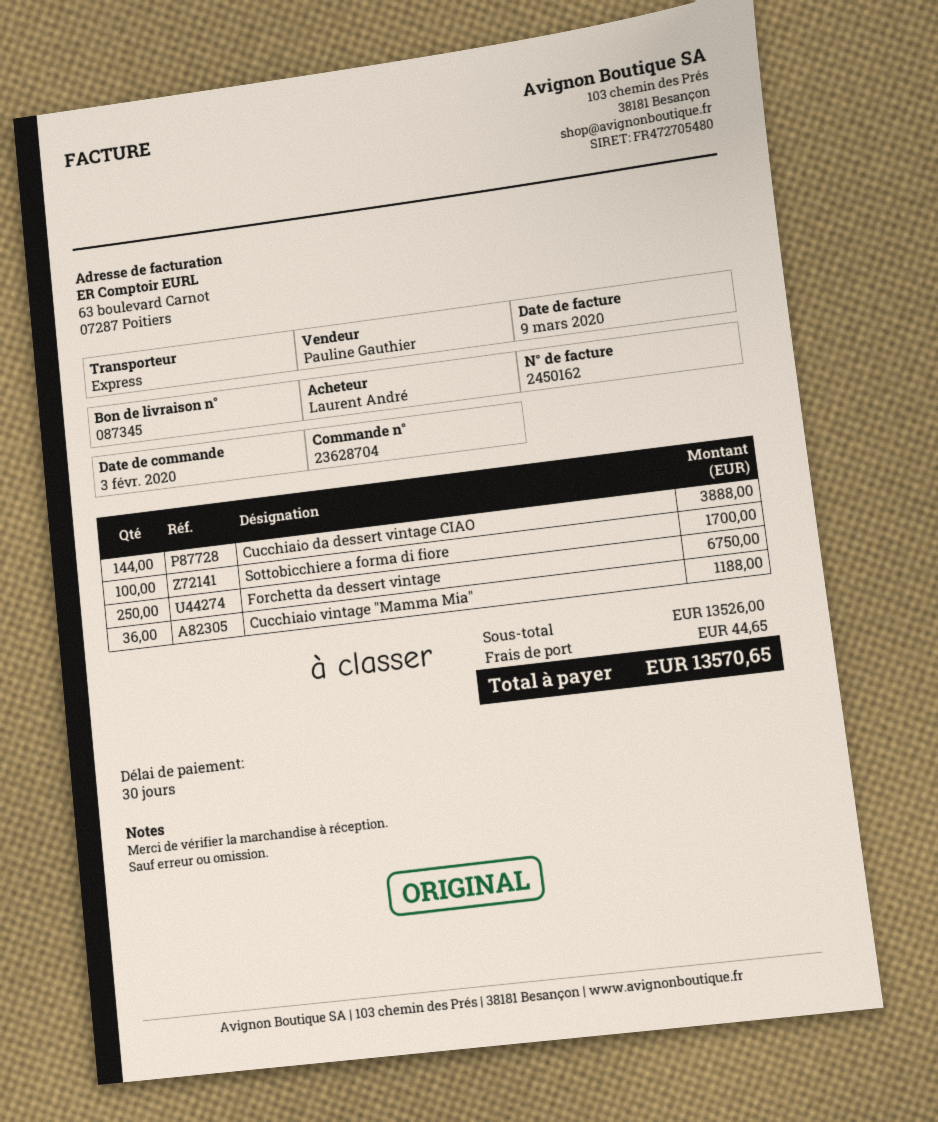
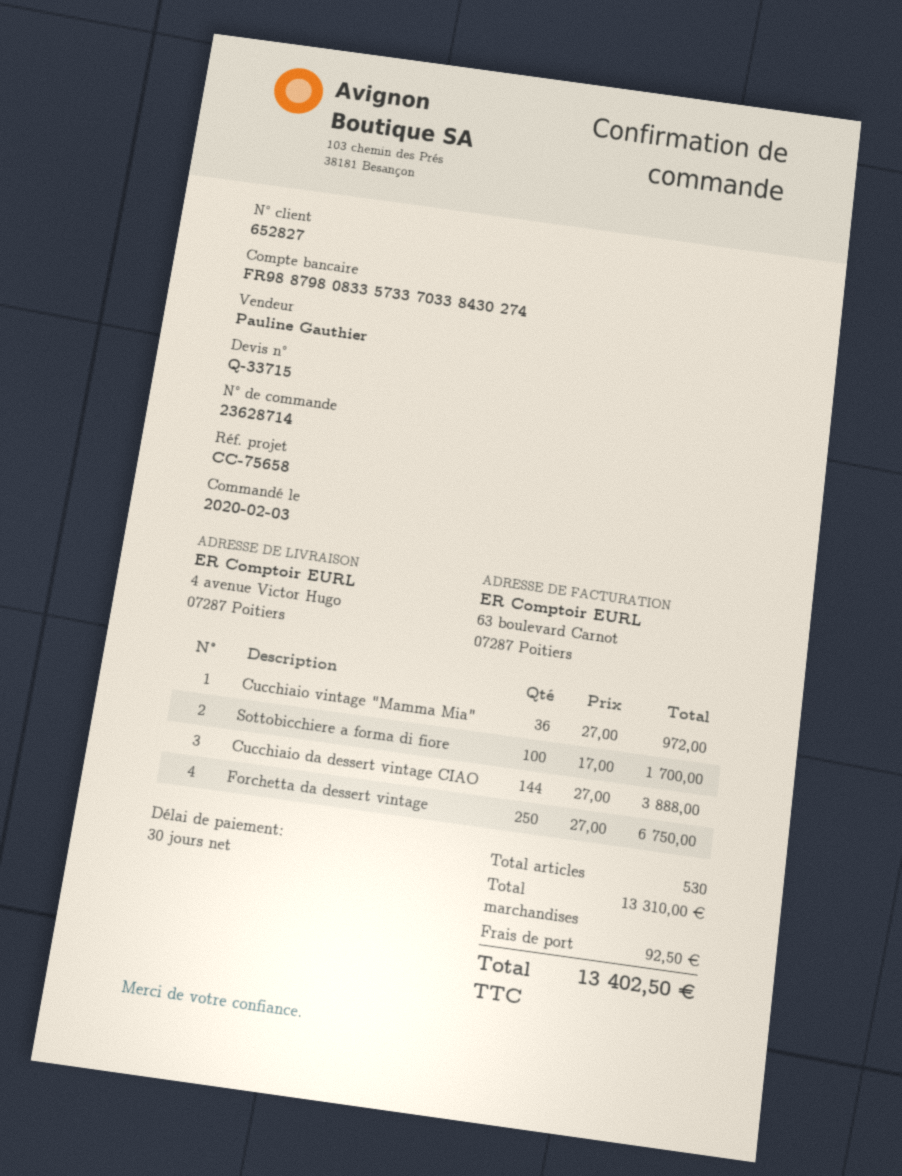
order number: 23628704 -> 23628714
Cucchiaio vintage "Mamma Mia": 36 for 1188.00 -> 36 for 972.00
subtotal: 13526.00 -> 13310.00
shipping: 44.65 -> 92.50
total: 13570.65 -> 13402.50

